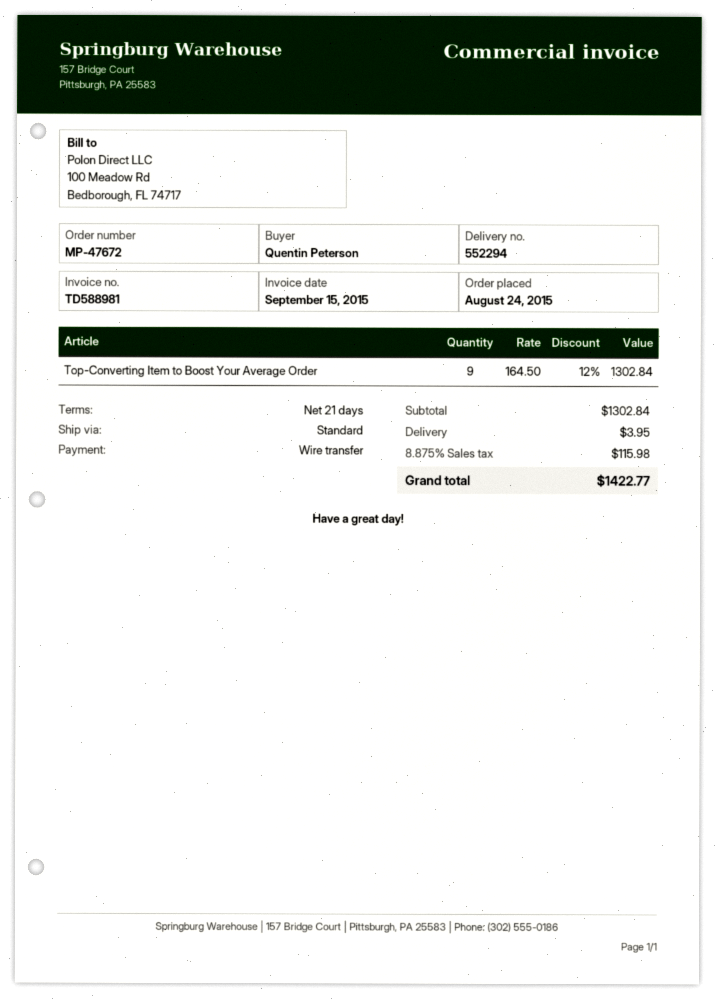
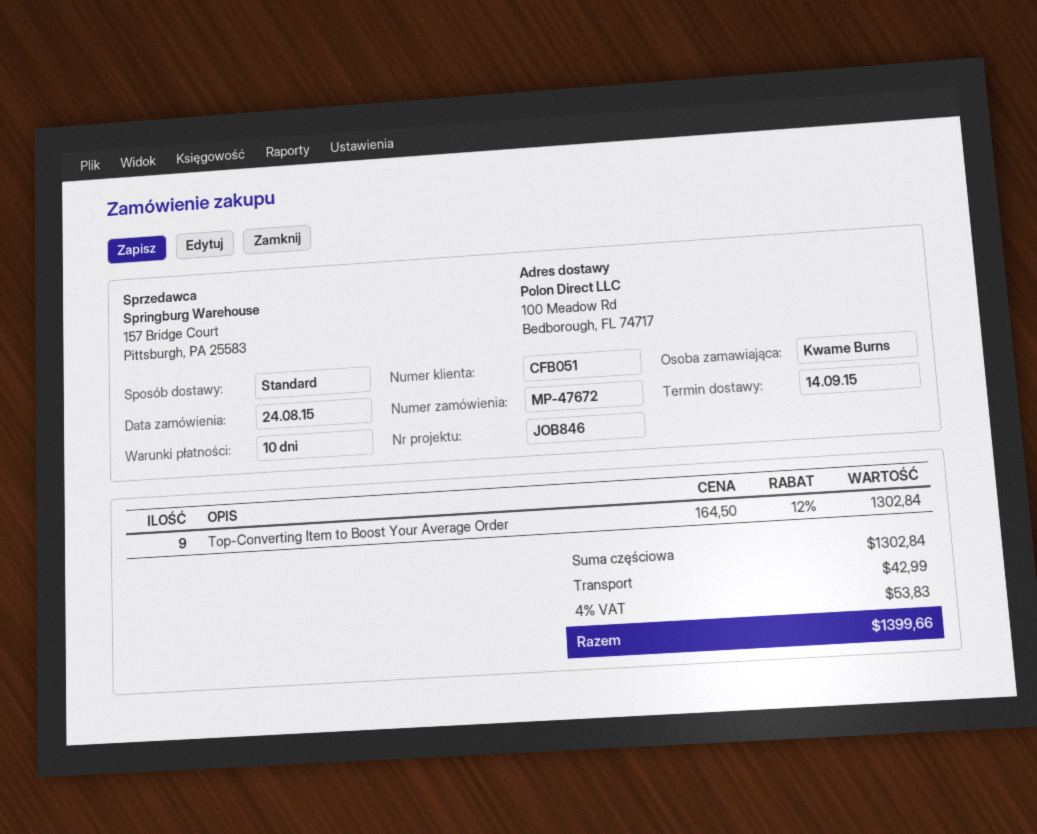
payment terms: 21 days -> 10 days
ordered by: Quentin Peterson -> Kwame Burns
shipping: 3.95 -> 42.99
tax: 8.875% = 115.98 -> 4% = 53.83
total: 1422.77 -> 1399.66

